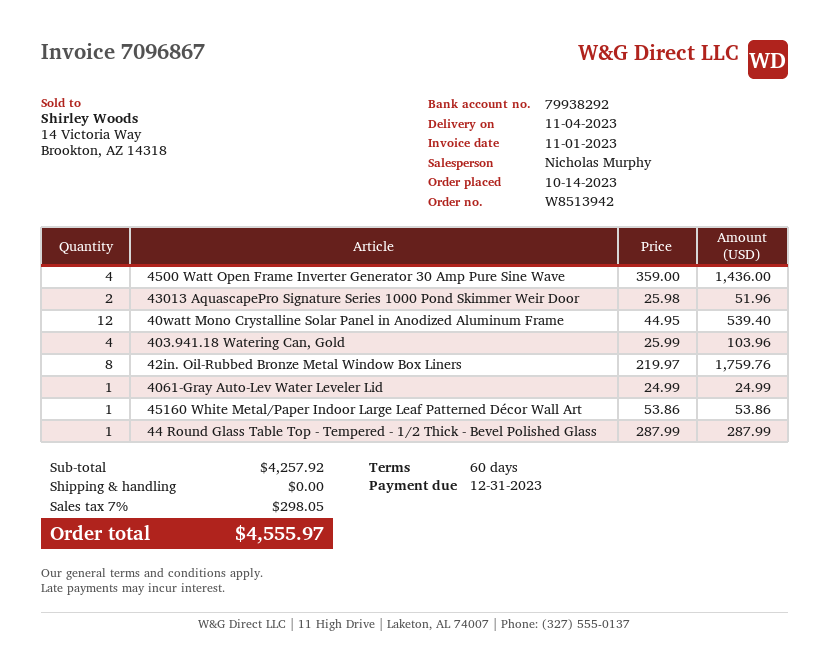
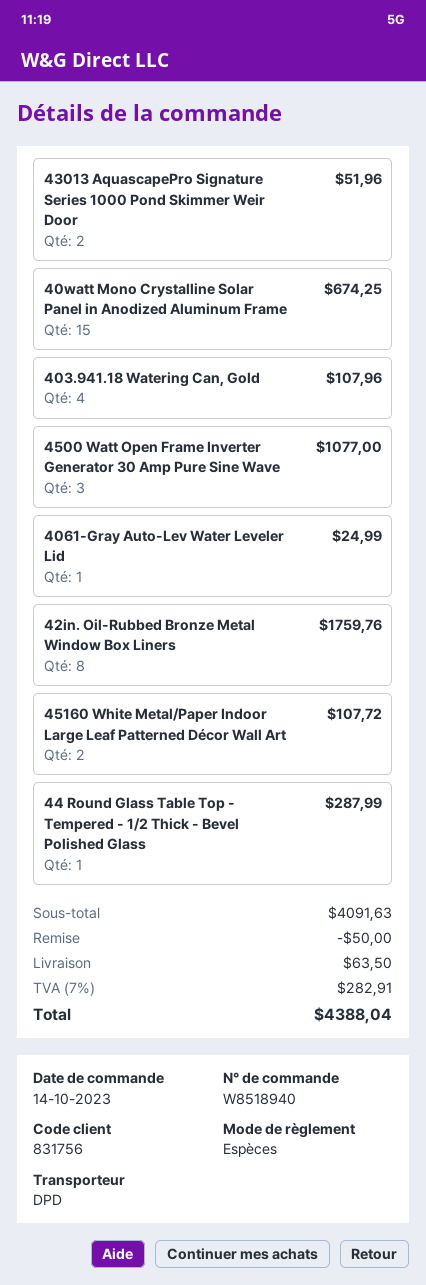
order number: W8513942 -> W8518940
4500 Watt Open Frame Inverter Generator 30 Amp Pure Sine Wave: 4 for 1436.00 -> 3 for 1077.00
40watt Mono Crystalline Solar Panel in Anodized Aluminum Frame: 12 for 539.40 -> 15 for 674.25
403.941.18 Watering Can, Gold: 4 for 103.96 -> 4 for 107.96
45160 White Metal/Paper Indoor Large Leaf Patterned Décor Wall Art: 1 for 53.86 -> 2 for 107.72
subtotal: 4257.92 -> 4091.63
discount: none -> 50.00
shipping: 0.00 -> 63.50
tax: 7% = 298.05 -> 7% = 282.91
total: 4555.97 -> 4388.04

